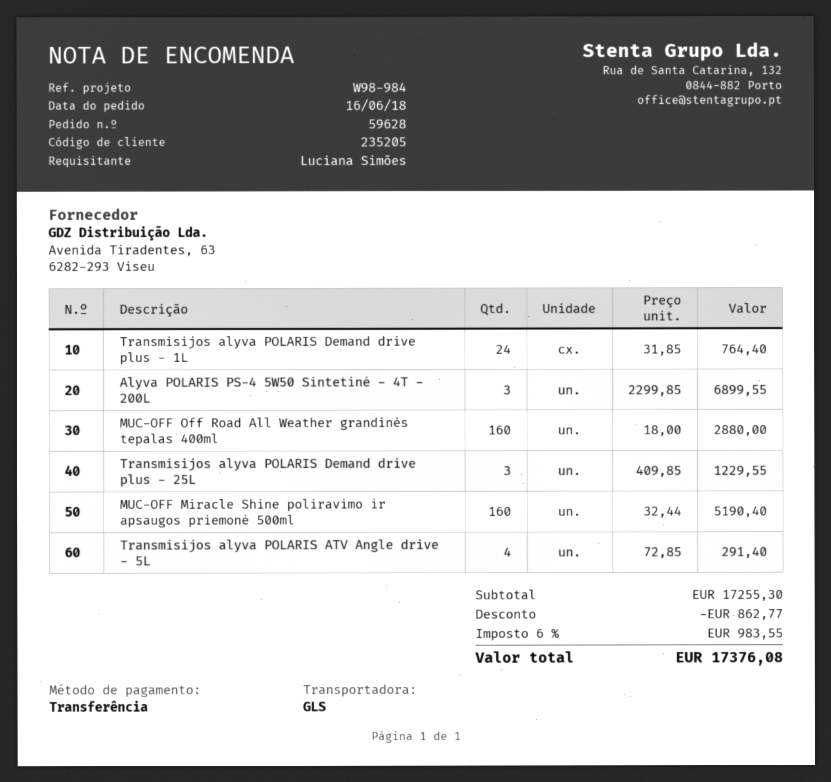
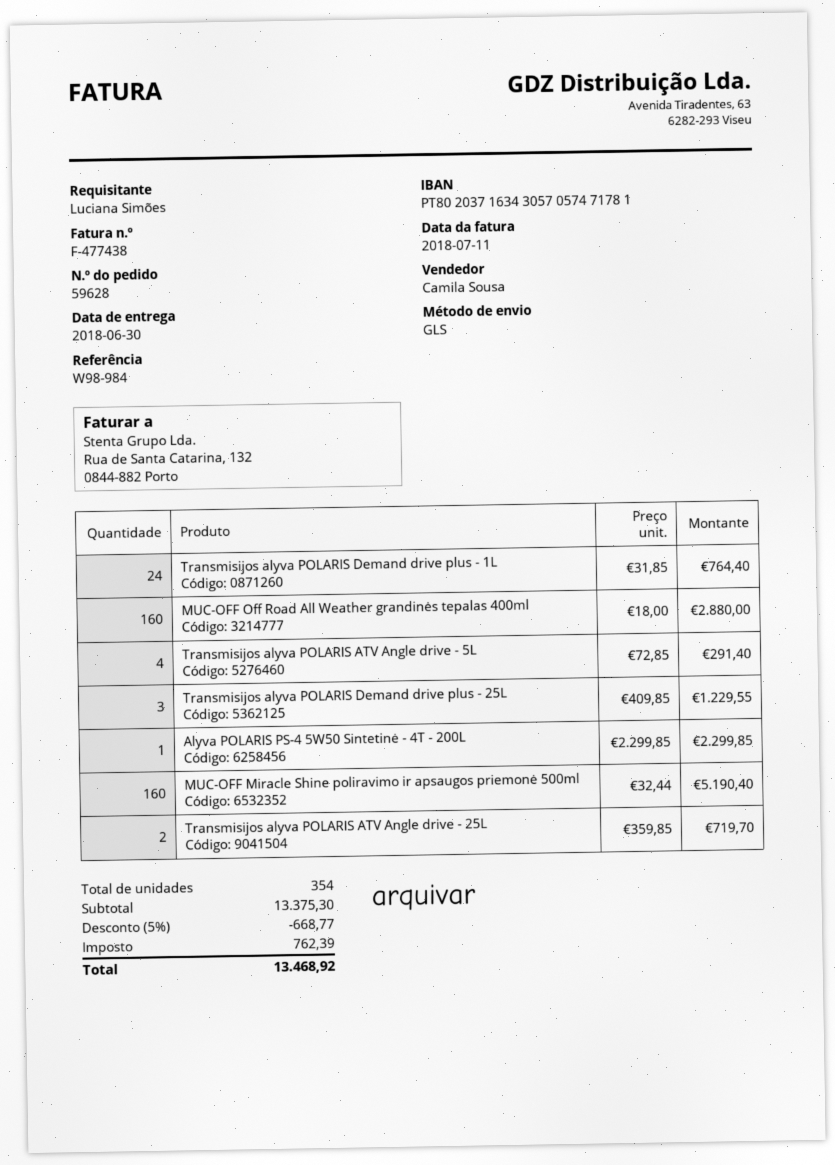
Alyva POLARIS PS-4 5W50 Sintetinė - 4T - 200L: 3 x 2299.85 = 6899.55 -> 1 x 2299.85 = 2299.85
Transmisijos alyva POLARIS ATV Angle drive - 25L: none -> 2 x 359.85 = 719.70
subtotal: 17255.30 -> 13375.30
discount: 862.77 -> 668.77
tax: 983.55 -> 762.39
total: 17376.08 -> 13468.92

